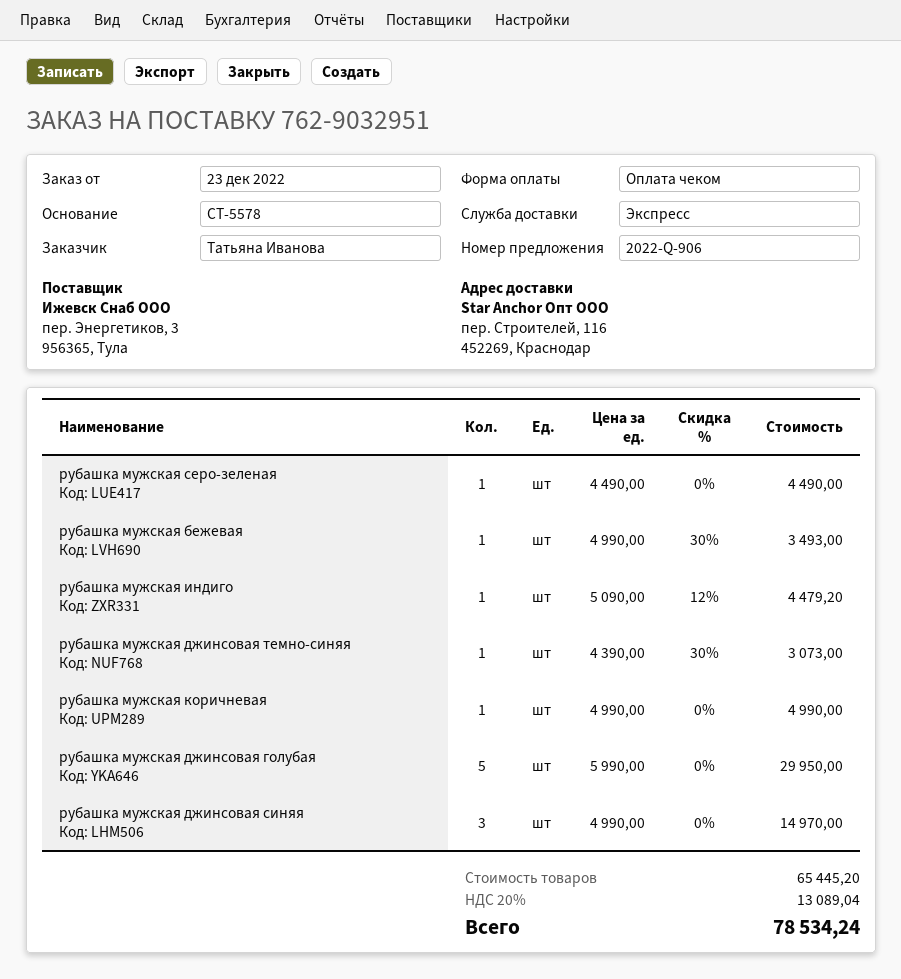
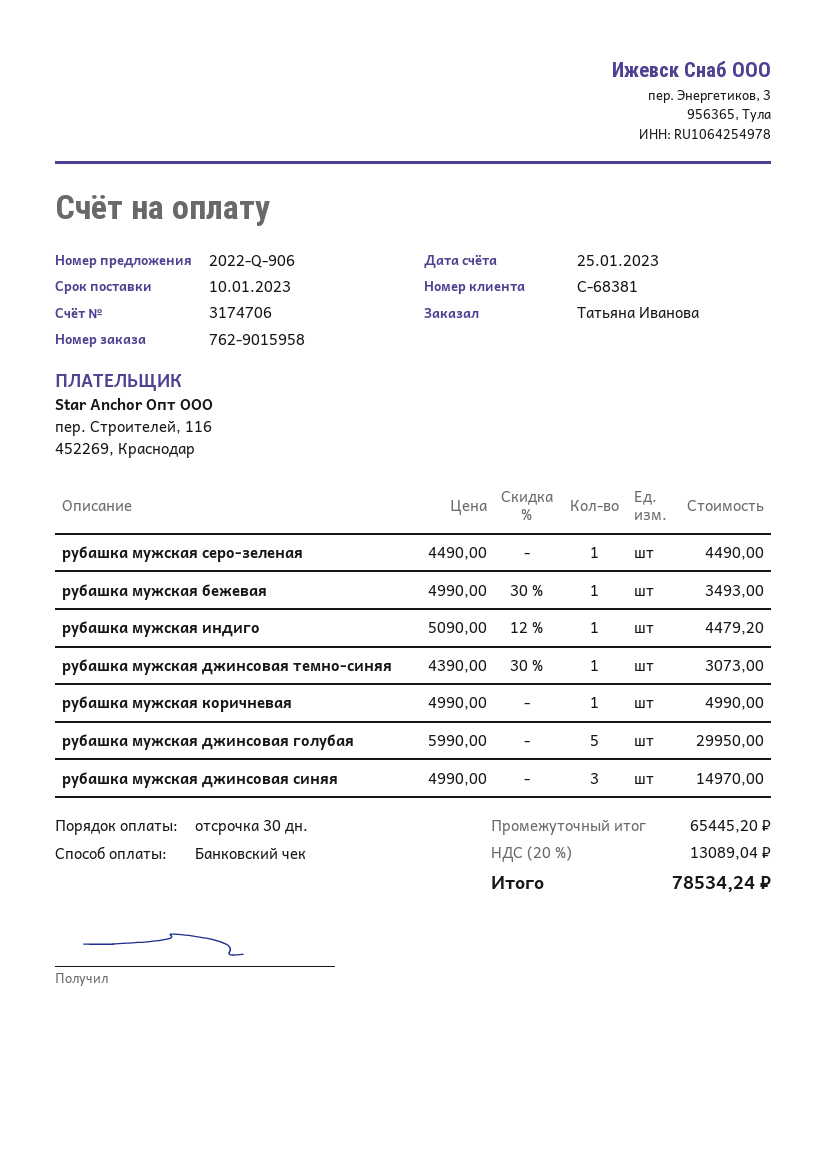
order number: 762-9032951 -> 762-9015958

